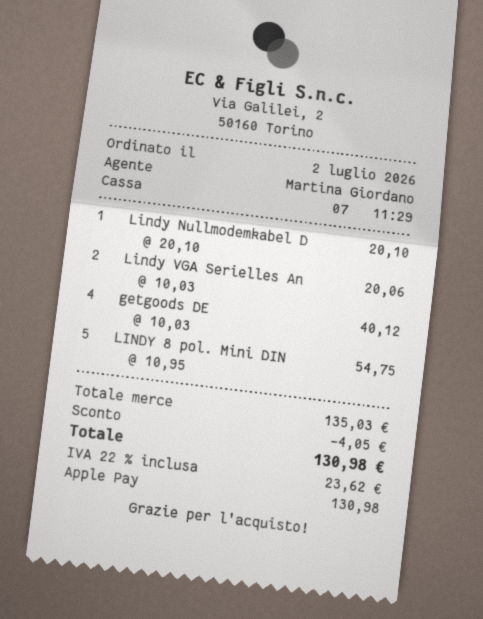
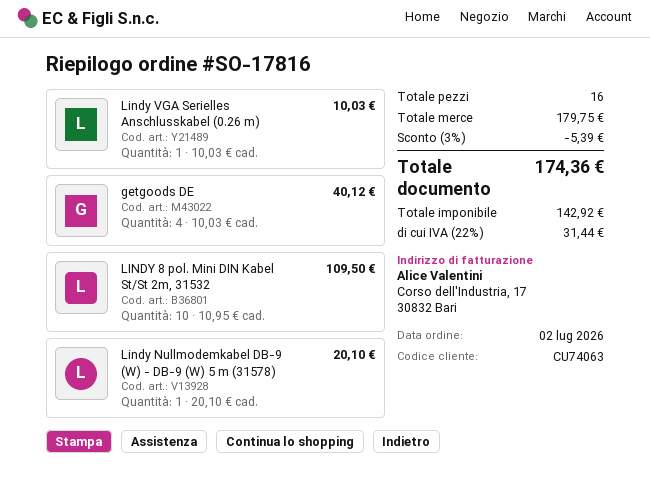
Lindy VGA Serielles An: 2 x 10.03 = 20.06 -> 1 x 10.03 = 10.03
LINDY 8 pol. Mini DIN: 5 x 10.95 = 54.75 -> 10 x 10.95 = 109.50
subtotal: 135.03 -> 179.75
discount: 4.05 -> 5.39
tax: 22% = 23.62 -> 22% = 31.44
total: 130.98 -> 174.36

